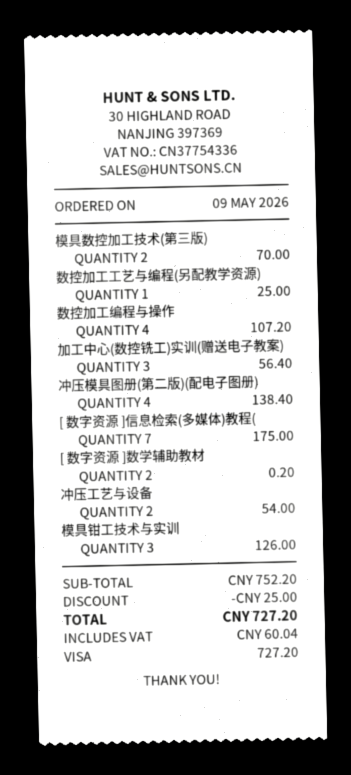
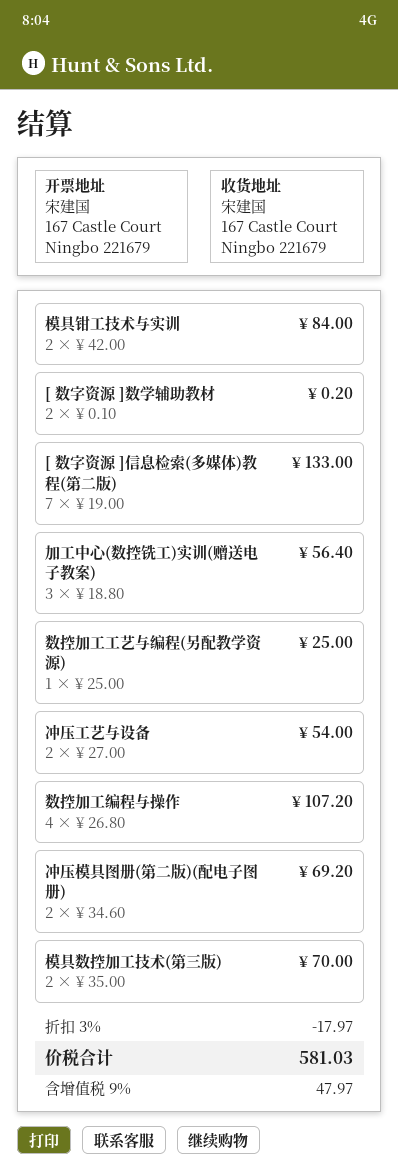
冲压模具图册(第二版)(配电子图册): 4 for 138.40 -> 2 for 69.20
[ 数字资源 ]信息检索(多媒体)教程(: 7 for 175.00 -> 7 for 133.00
模具钳工技术与实训: 3 for 126.00 -> 2 for 84.00
discount: 25.00 -> 17.97
tax: 60.04 -> 47.97
total: 727.20 -> 581.03

